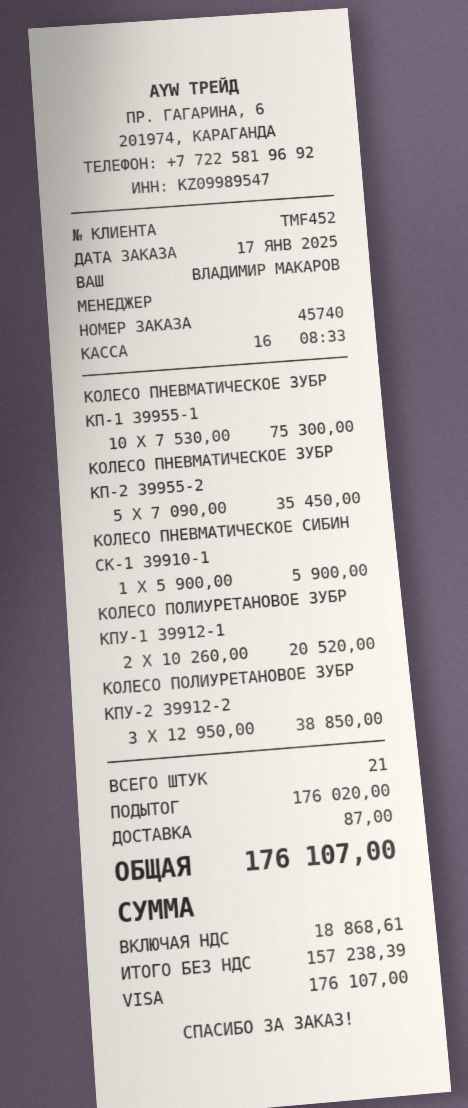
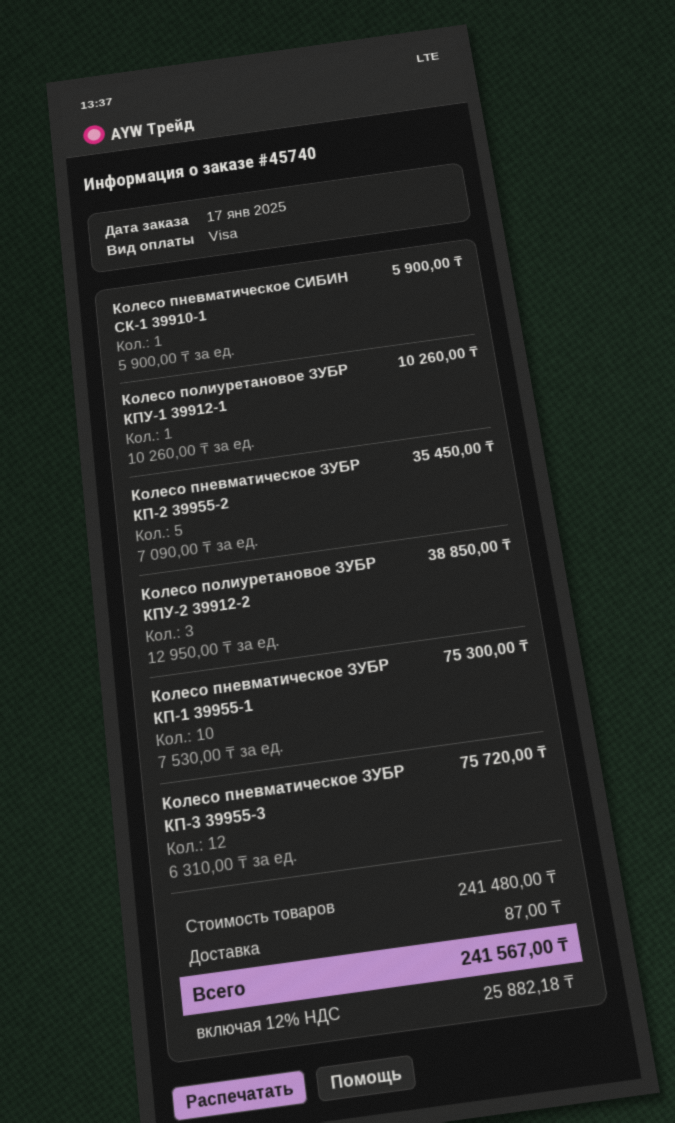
КОЛЕСО ПОЛИУРЕТАНОВОЕ ЗУБР КПУ-1 39912-1: 2 x 10260.00 = 20520.00 -> 1 x 10260.00 = 10260.00
Колесо пневматическое ЗУБР КП-3 39955-3: none -> 12 x 6310.00 = 75720.00
subtotal: 176020.00 -> 241480.00
tax: 18868.61 -> 25882.18
total: 176107.00 -> 241567.00

